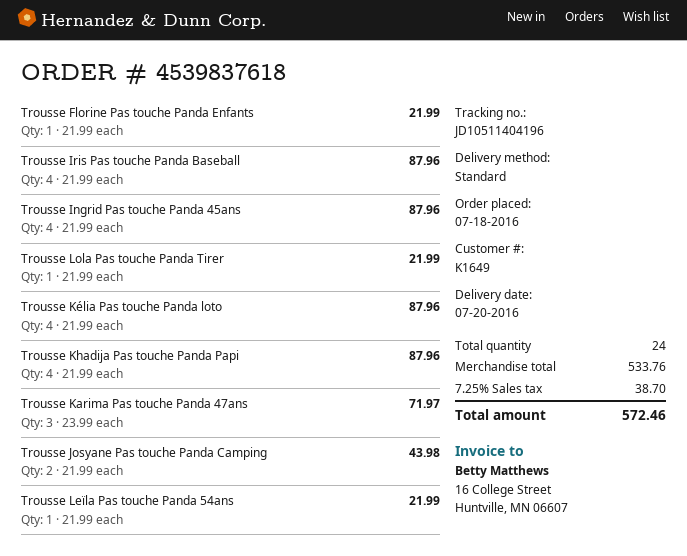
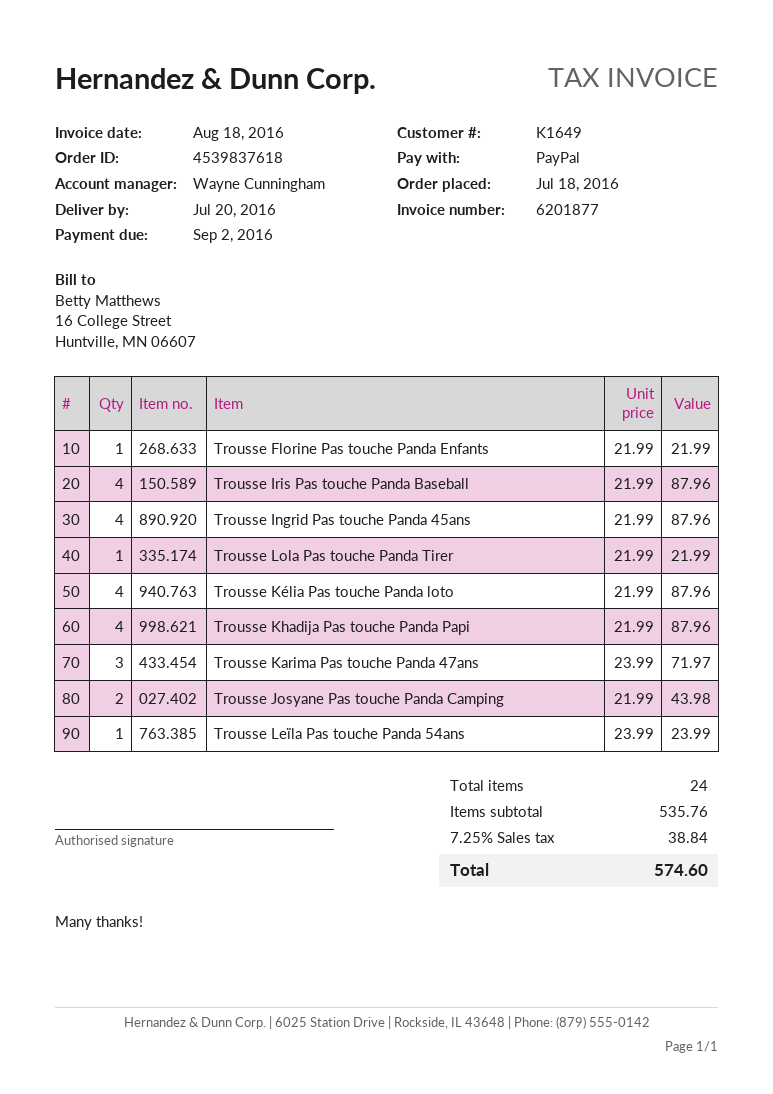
Trousse Leïla Pas touche Panda 54ans: 1 x 21.99 = 21.99 -> 1 x 23.99 = 23.99
subtotal: 533.76 -> 535.76
tax: 7.25% = 38.70 -> 7.25% = 38.84
total: 572.46 -> 574.60

